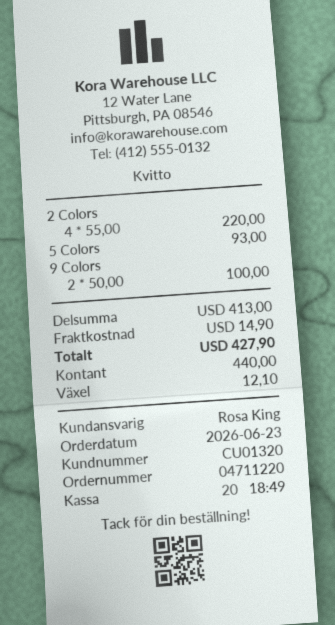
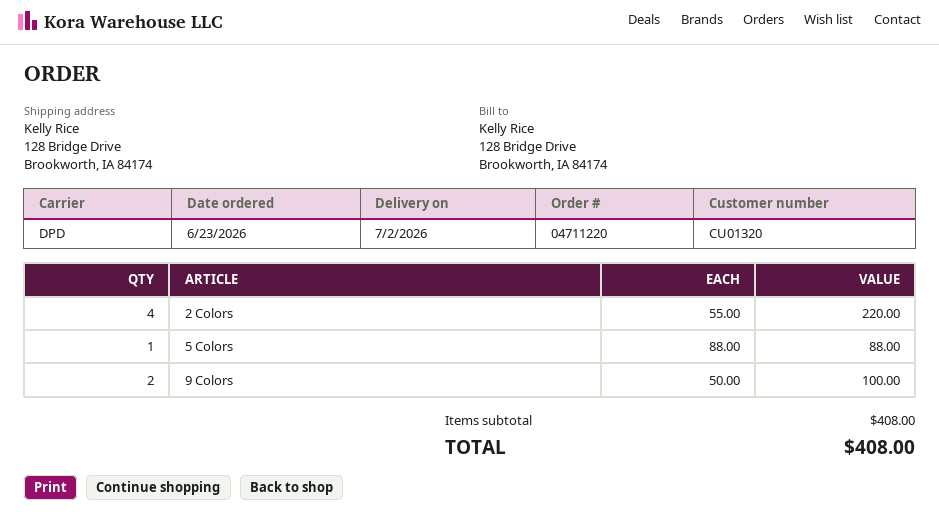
5 Colors: 1 x 93.00 = 93.00 -> 1 x 88.00 = 88.00
subtotal: 413.00 -> 408.00
shipping: 14.90 -> none
total: 427.90 -> 408.00

